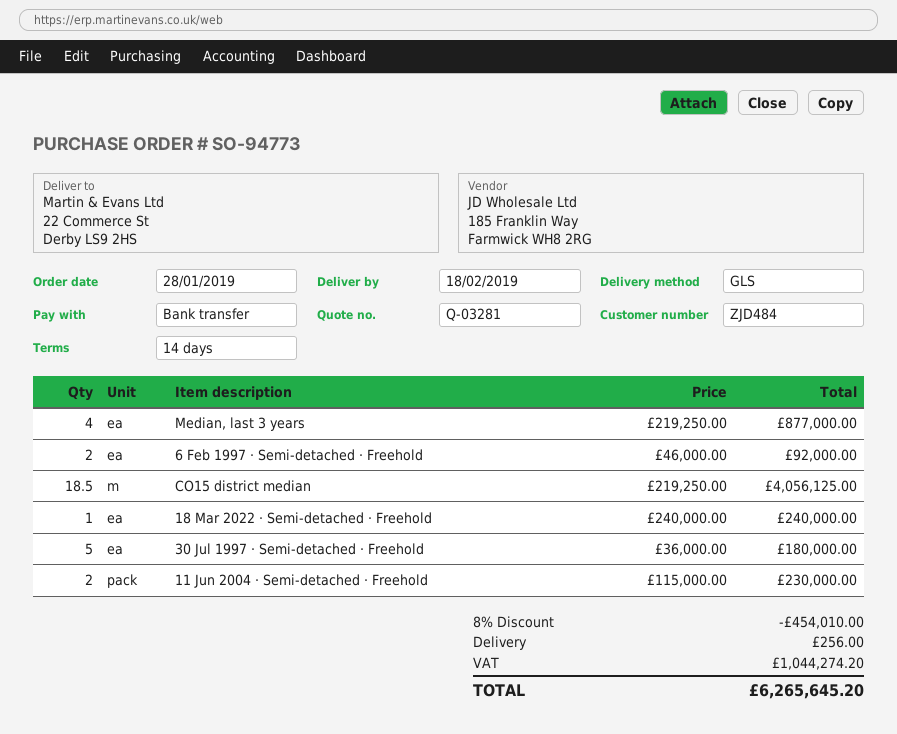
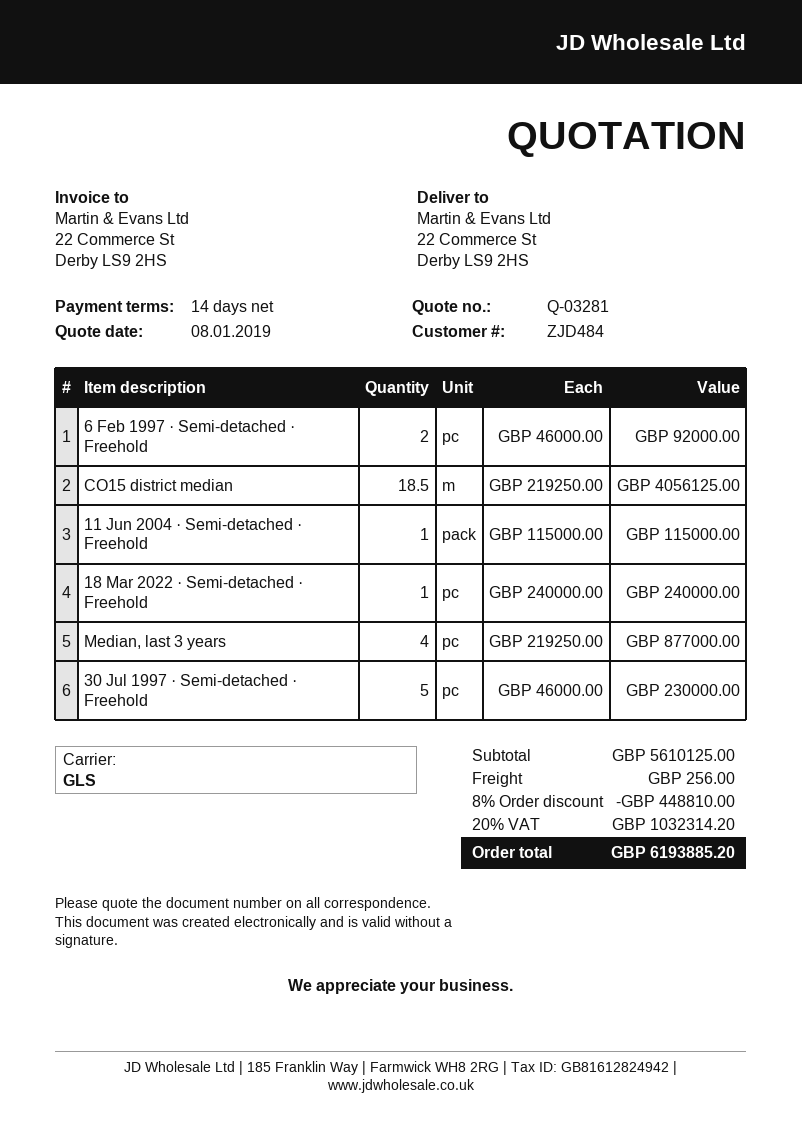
30 Jul 1997 · Semi-detached · Freehold: 5 x 36000.00 = 180000.00 -> 5 x 46000.00 = 230000.00
11 Jun 2004 · Semi-detached · Freehold: 2 x 115000.00 = 230000.00 -> 1 x 115000.00 = 115000.00
discount: 8% = 454010.00 -> 8% = 448810.00
tax: 1044274.20 -> 1032314.20
total: 6265645.20 -> 6193885.20

